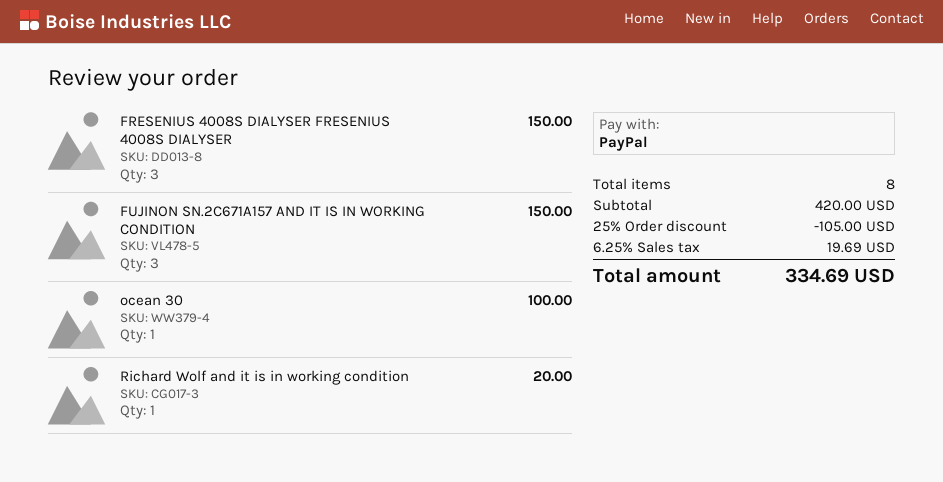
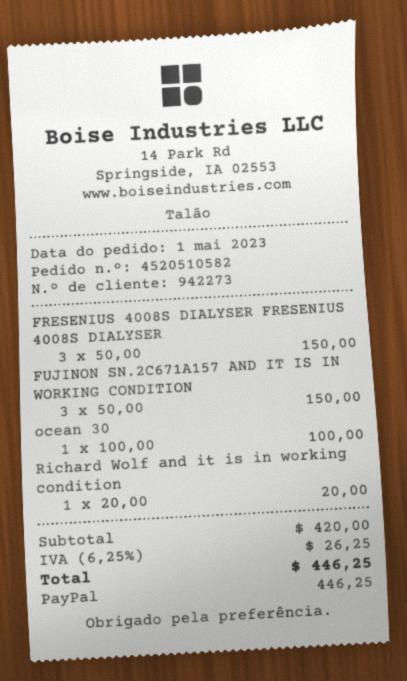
discount: 25% = 105.00 -> none
tax: 6.25% = 19.69 -> 6.25% = 26.25
total: 334.69 -> 446.25

